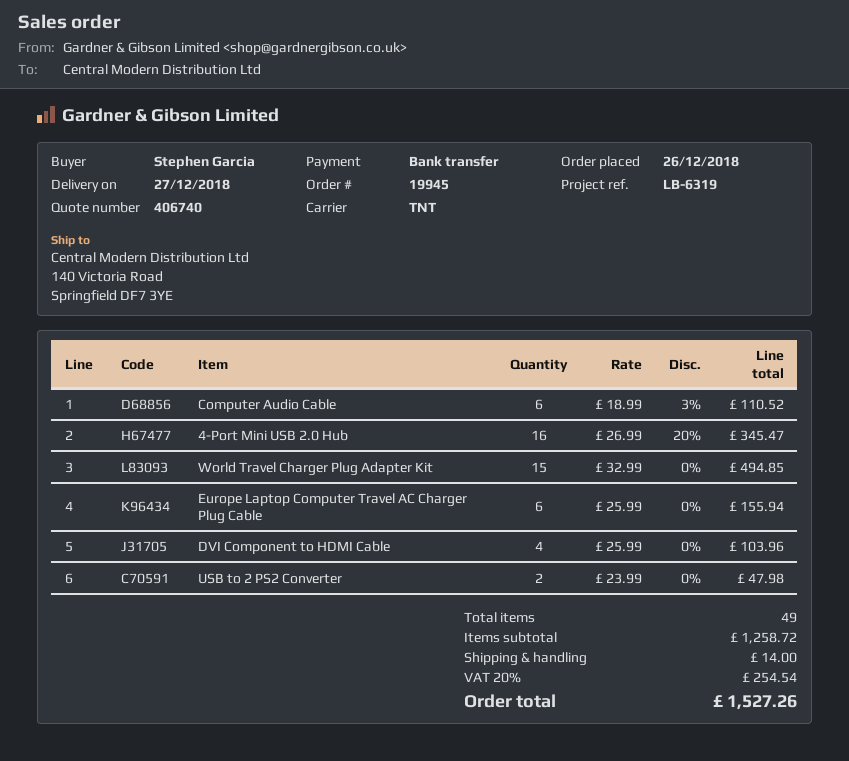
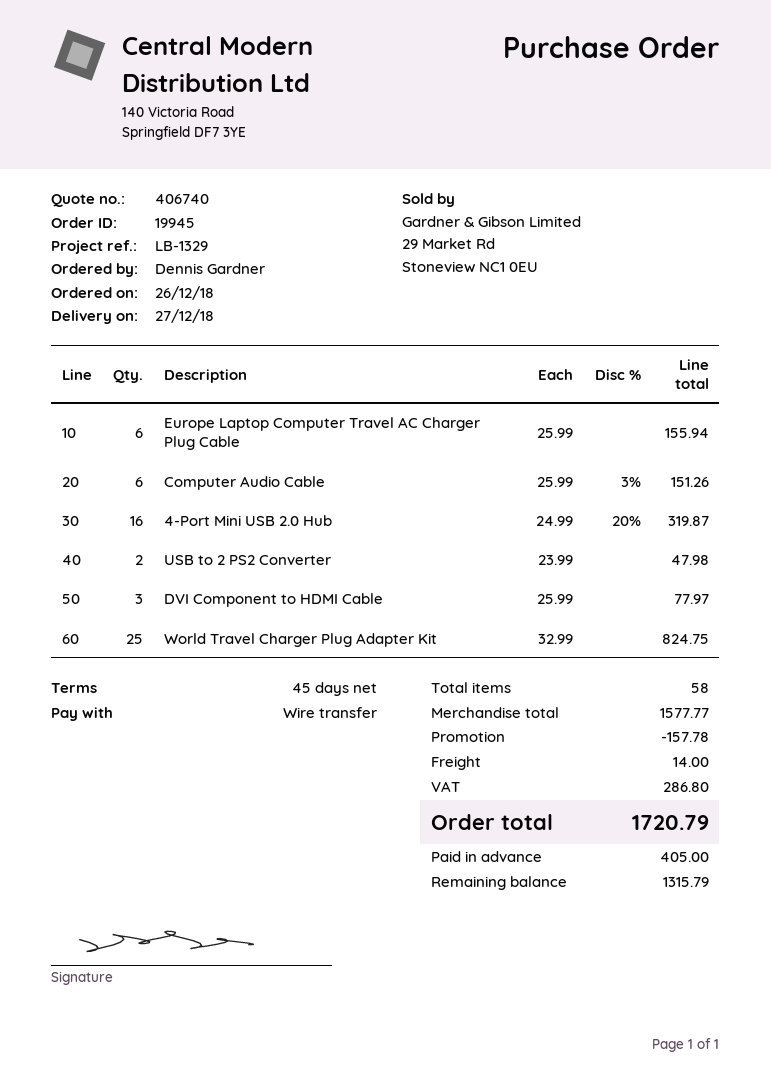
reference: LB-6319 -> LB-1329
ordered by: Stephen Garcia -> Dennis Gardner
Computer Audio Cable: 6 x 18.99 - 3% = 110.52 -> 6 x 25.99 - 3% = 151.26
4-Port Mini USB 2.0 Hub: 16 x 26.99 - 20% = 345.47 -> 16 x 24.99 - 20% = 319.87
World Travel Charger Plug Adapter Kit: 15 x 32.99 = 494.85 -> 25 x 32.99 = 824.75
DVI Component to HDMI Cable: 4 x 25.99 = 103.96 -> 3 x 25.99 = 77.97
total quantity: 49 -> 58
subtotal: 1258.72 -> 1577.77
discount: none -> 157.78
tax: 254.54 -> 286.80
total: 1527.26 -> 1720.79

